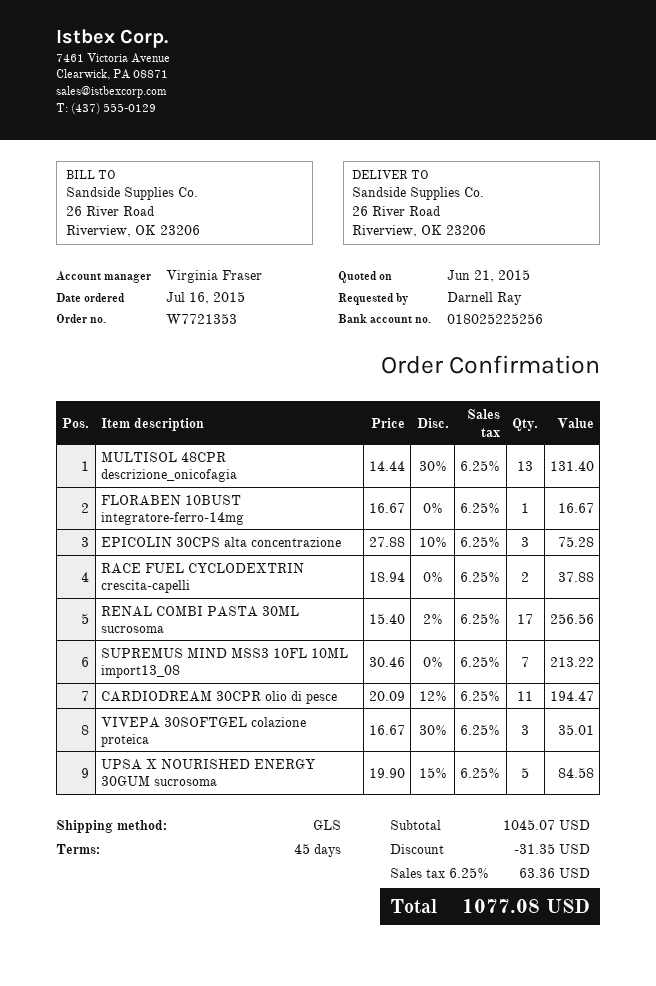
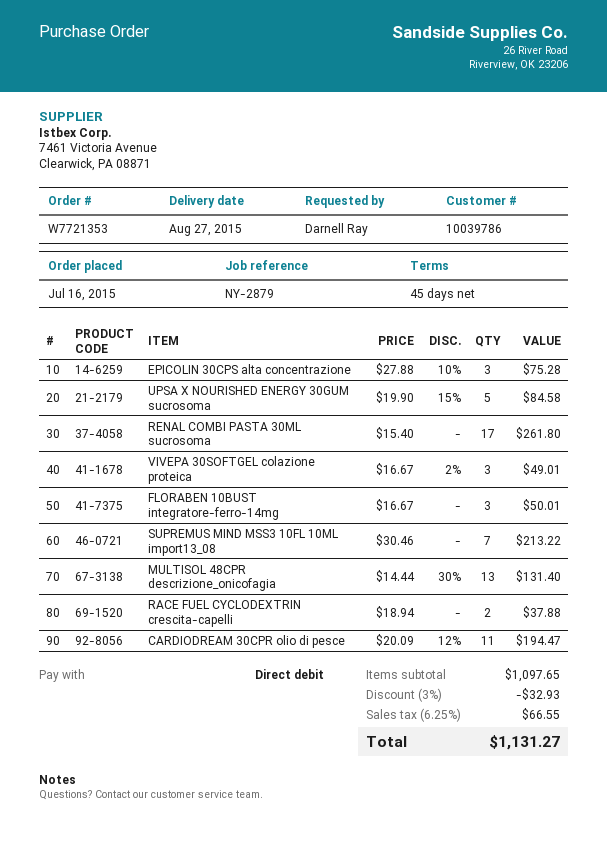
FLORABEN 10BUST integratore-ferro-14mg: 1 x 16.67 = 16.67 -> 3 x 16.67 = 50.01
RENAL COMBI PASTA 30ML sucrosoma: 17 x 15.40 - 2% = 256.56 -> 17 x 15.40 = 261.80
VIVEPA 30SOFTGEL colazione proteica: 3 x 16.67 - 30% = 35.01 -> 3 x 16.67 - 2% = 49.01
subtotal: 1045.07 -> 1097.65
discount: 31.35 -> 32.93
tax: 6.25% = 63.36 -> 6.25% = 66.55
total: 1077.08 -> 1131.27

